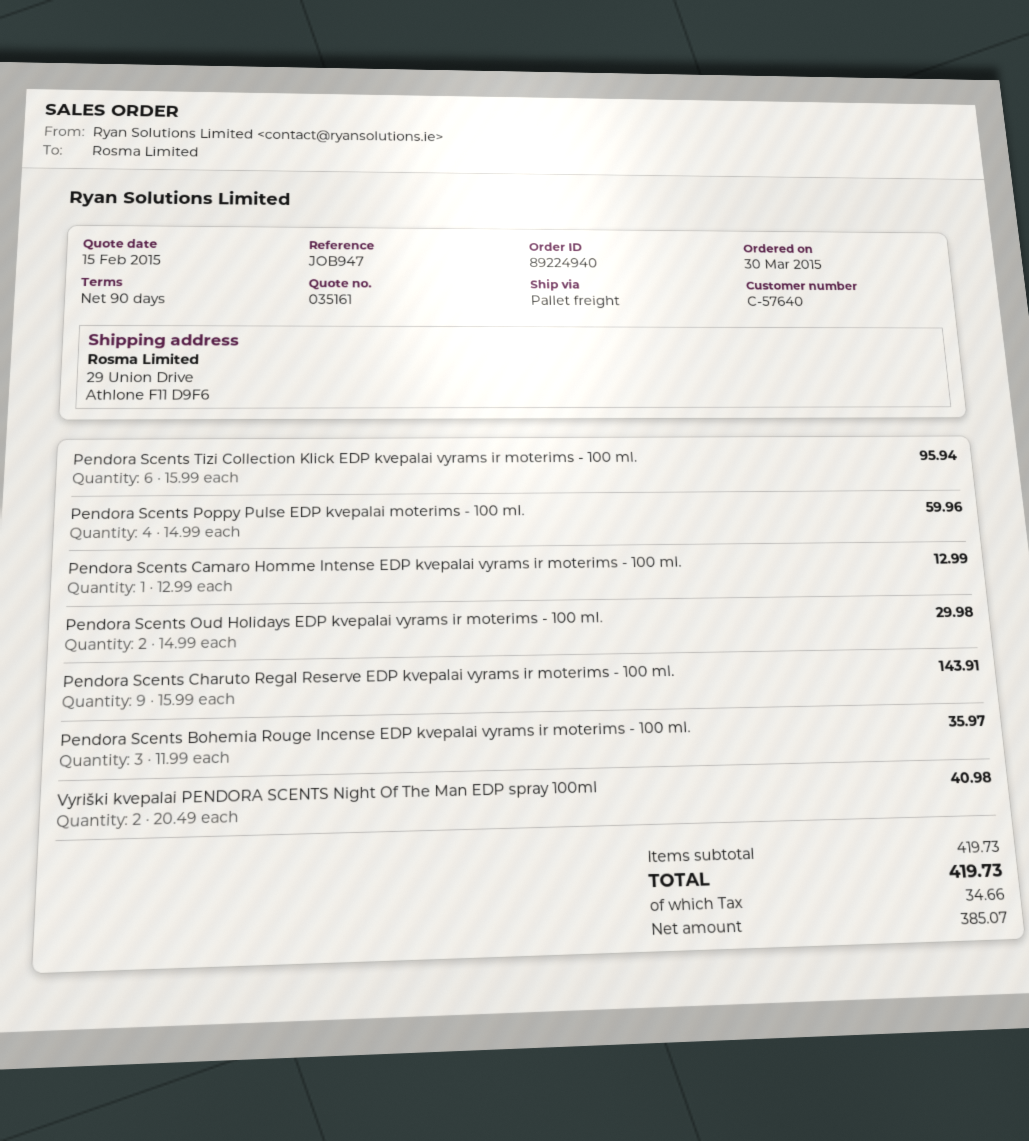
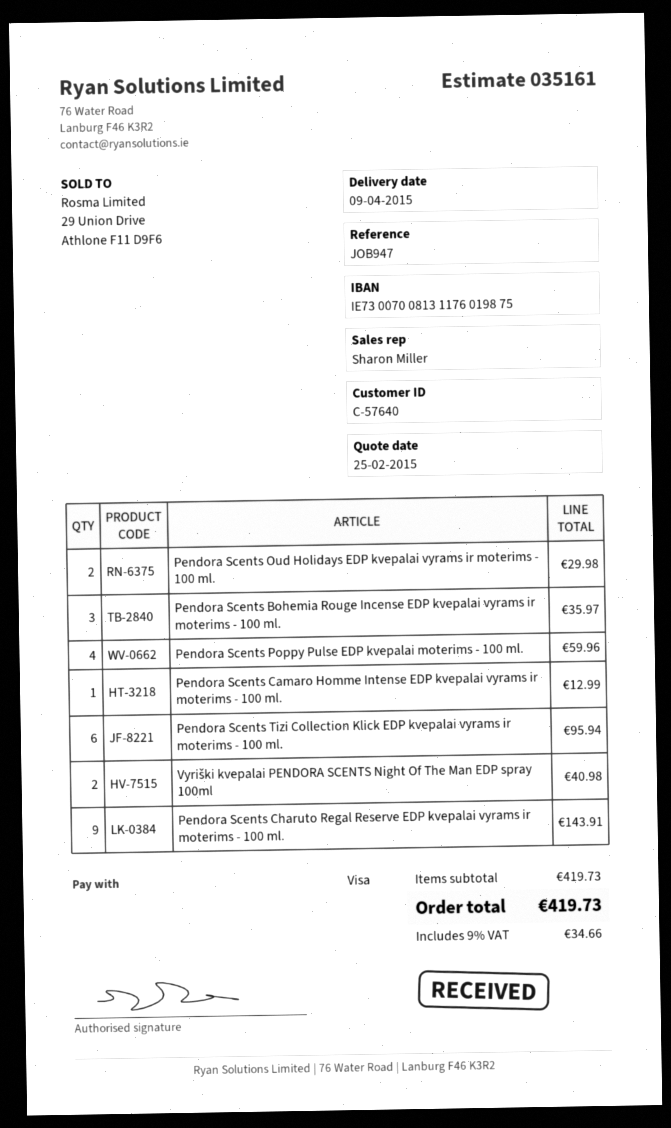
quote date: 2015-02-15 -> 2015-02-25

